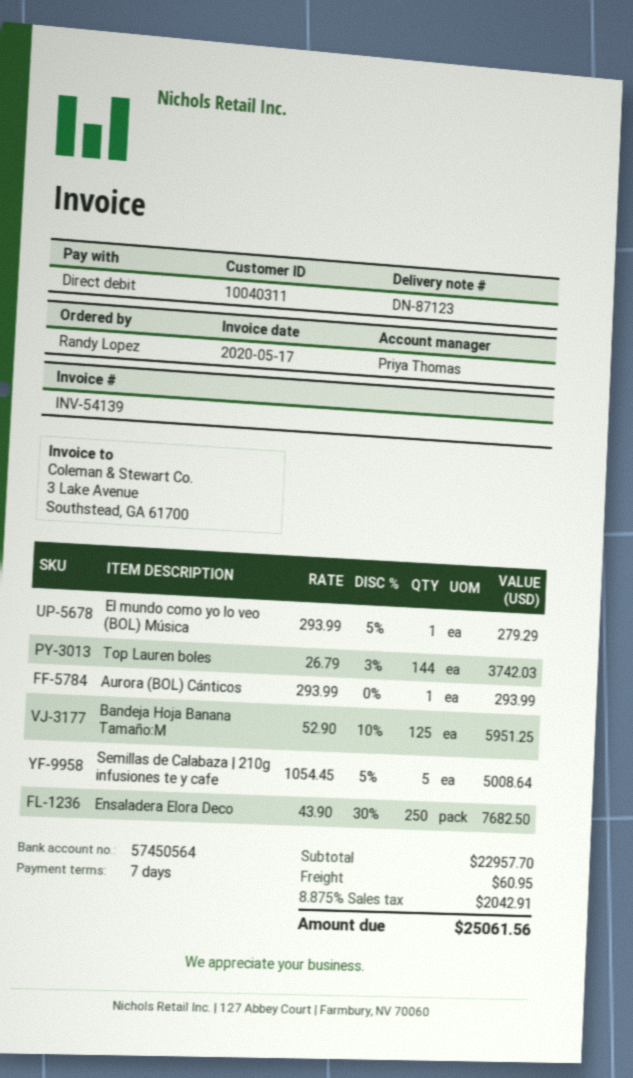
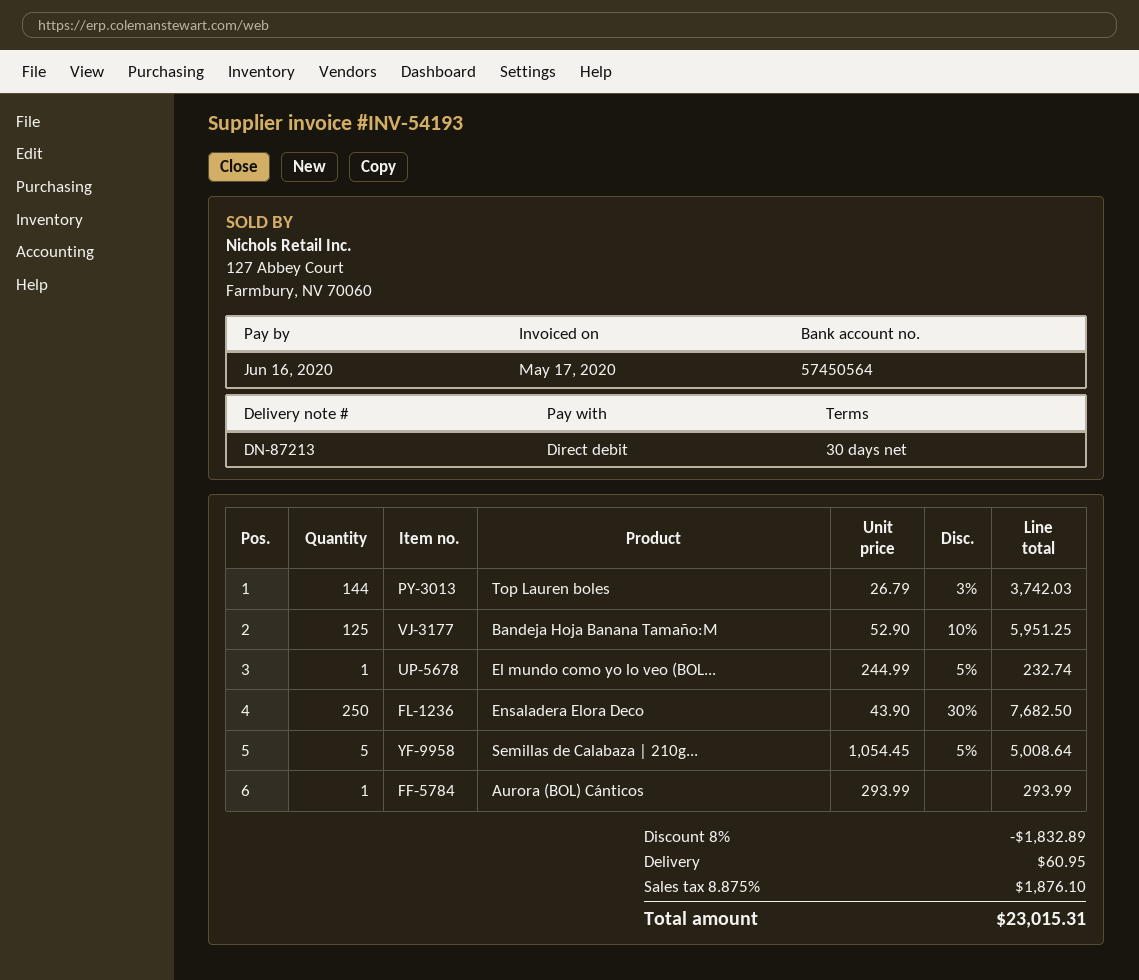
delivery note number: DN-87123 -> DN-87213
invoice number: INV-54139 -> INV-54193
payment terms: 7 days -> 30 days
El mundo como yo lo veo (BOL) Música: 1 x 293.99 - 5% = 279.29 -> 1 x 244.99 - 5% = 232.74
discount: none -> 8% = 1832.89
tax: 8.875% = 2042.91 -> 8.875% = 1876.10
total: 25061.56 -> 23015.31

